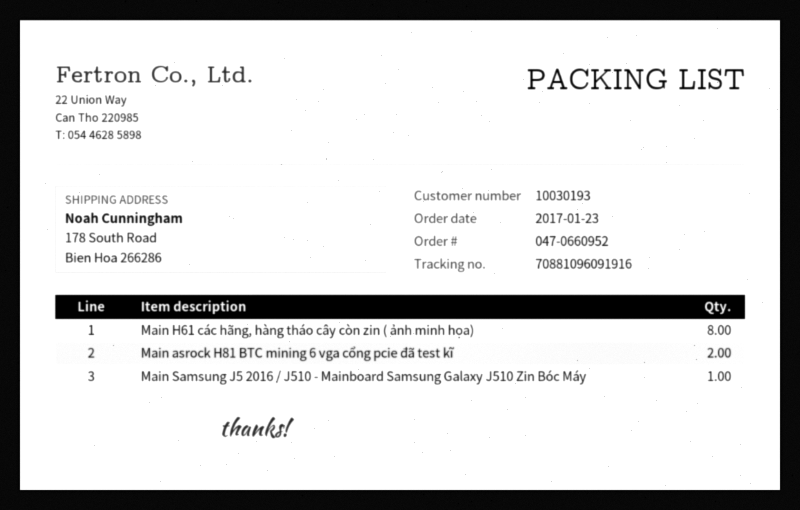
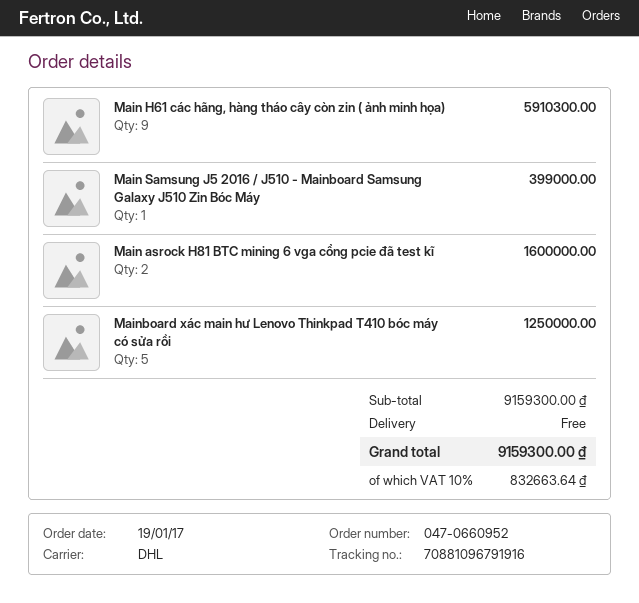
order date: 2017-01-23 -> 2017-01-19
tracking number: 70881096091916 -> 70881096791916
Main H61 các hãng, hàng tháo cây còn zin ( ảnh minh họa): 8 -> 9
Mainboard xác main hư Lenovo Thinkpad T410 bóc máy có sửa rồi: none -> 5

